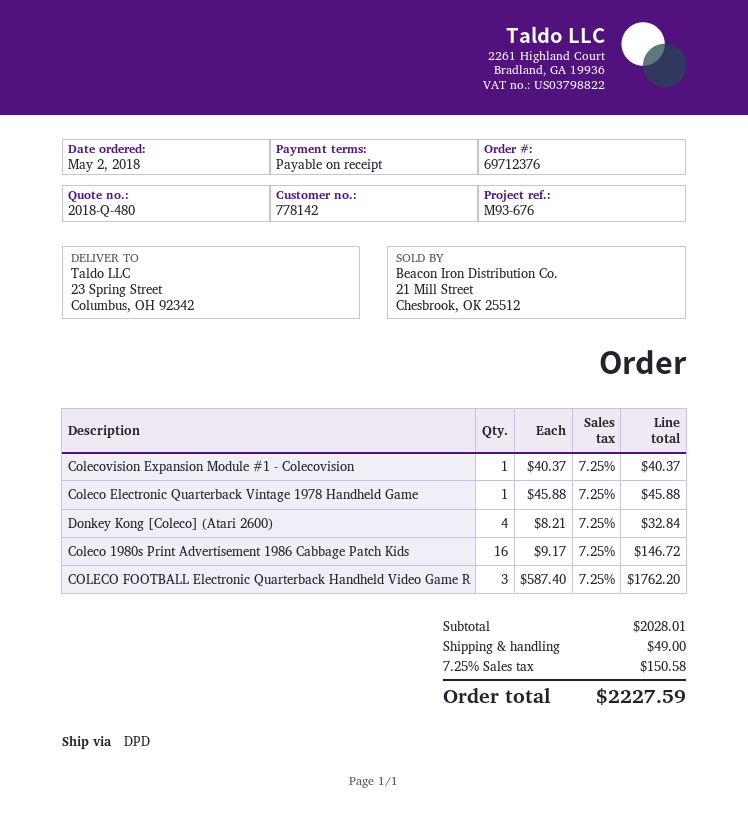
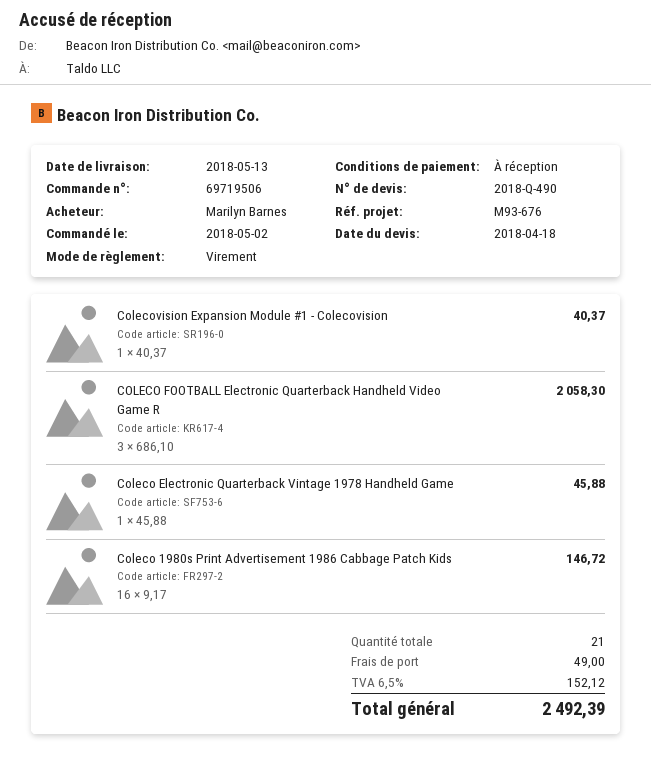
quote number: 2018-Q-480 -> 2018-Q-490
order number: 69712376 -> 69719506
Donkey Kong [Coleco] (Atari 2600): 4 x 8.21 = 32.84 -> none
COLECO FOOTBALL Electronic Quarterback Handheld Video Game R: 3 x 587.40 = 1762.20 -> 3 x 686.10 = 2058.30
tax: 7.25% = 150.58 -> 6.5% = 152.12
total: 2227.59 -> 2492.39

